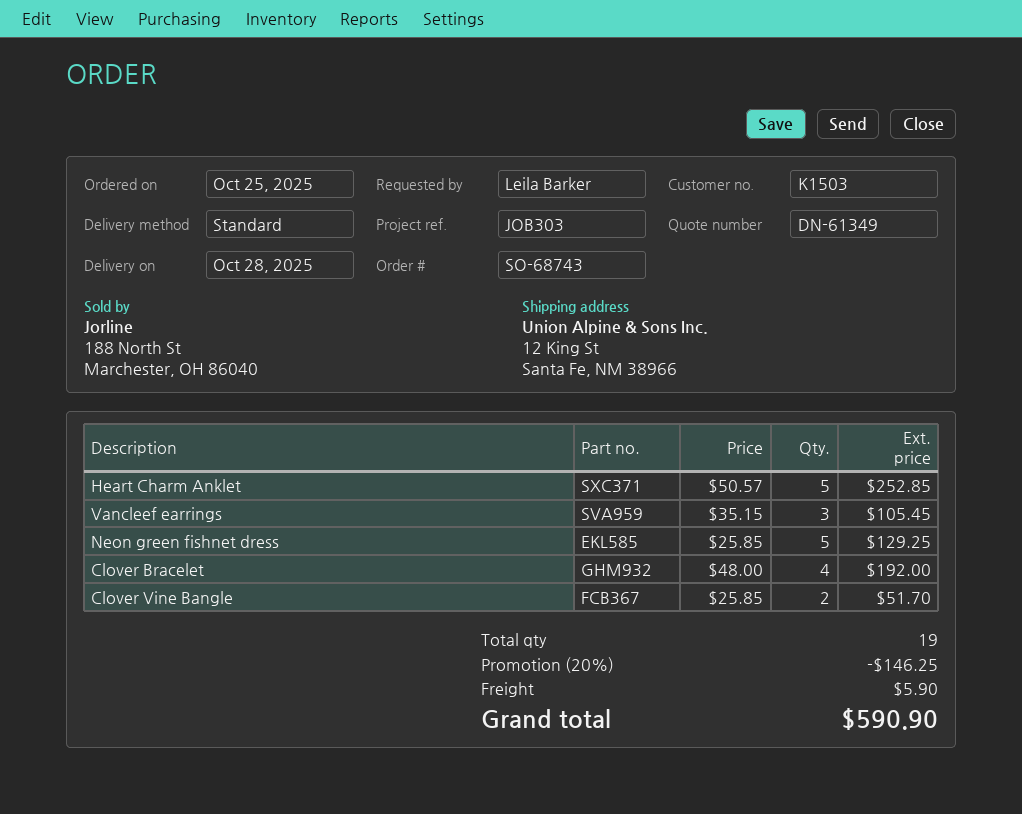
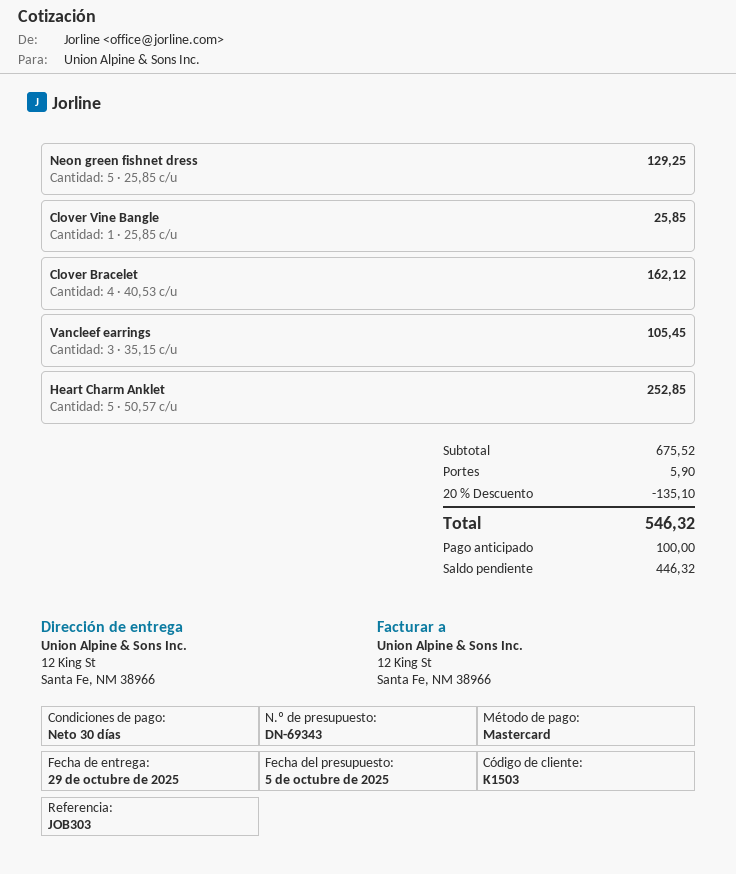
quote number: DN-61349 -> DN-69343
delivery date: 2025-10-28 -> 2025-10-29
Clover Bracelet: 4 x 48.00 = 192.00 -> 4 x 40.53 = 162.12
Clover Vine Bangle: 2 x 25.85 = 51.70 -> 1 x 25.85 = 25.85
discount: 20% = 146.25 -> 20% = 135.10
total: 590.90 -> 546.32

